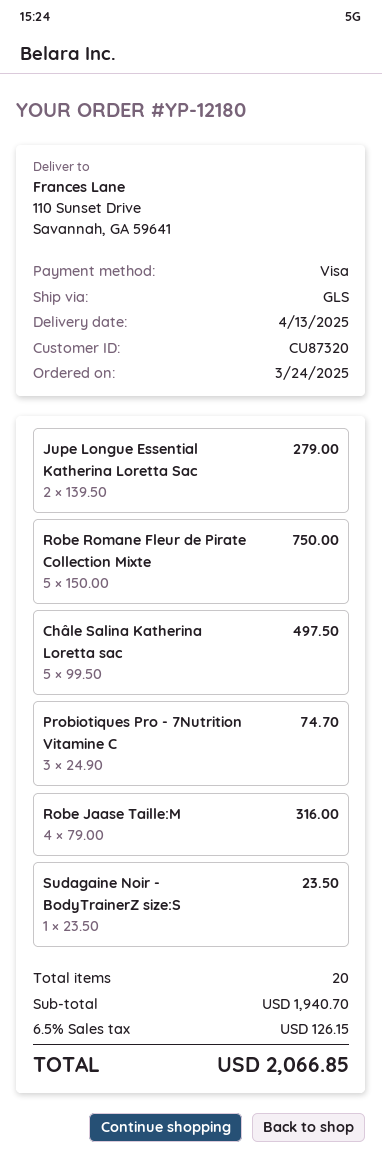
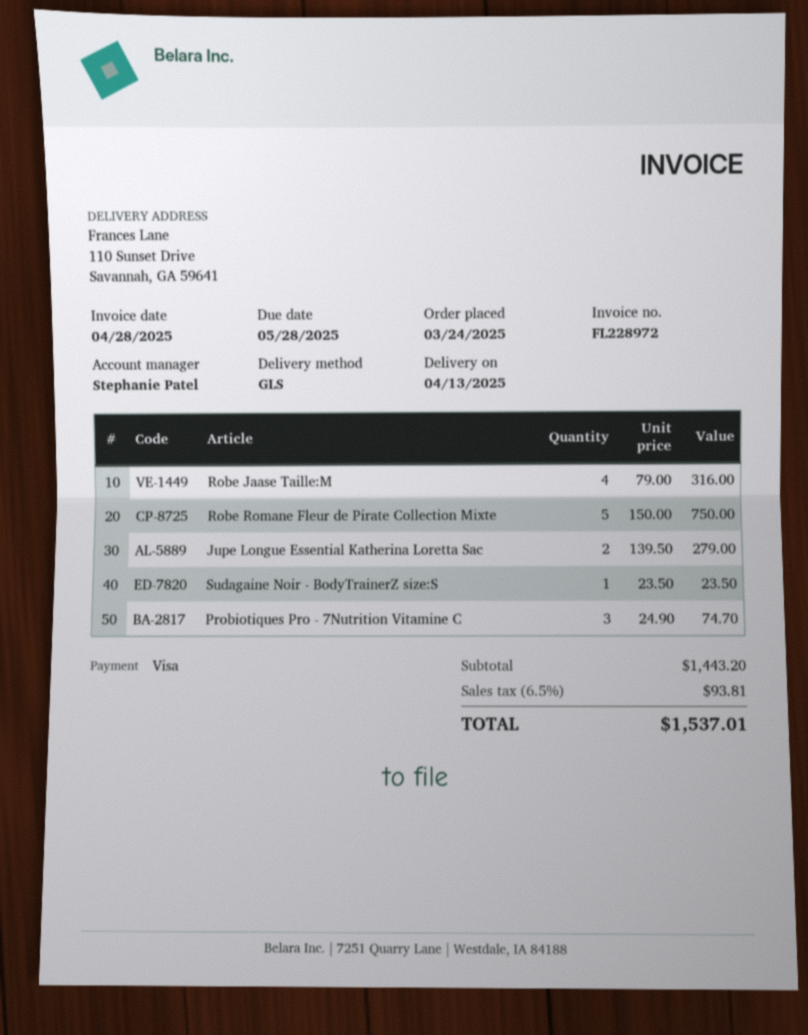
Châle Salina Katherina Loretta sac: 5 x 99.50 = 497.50 -> none
subtotal: 1940.70 -> 1443.20
tax: 6.5% = 126.15 -> 6.5% = 93.81
total: 2066.85 -> 1537.01

